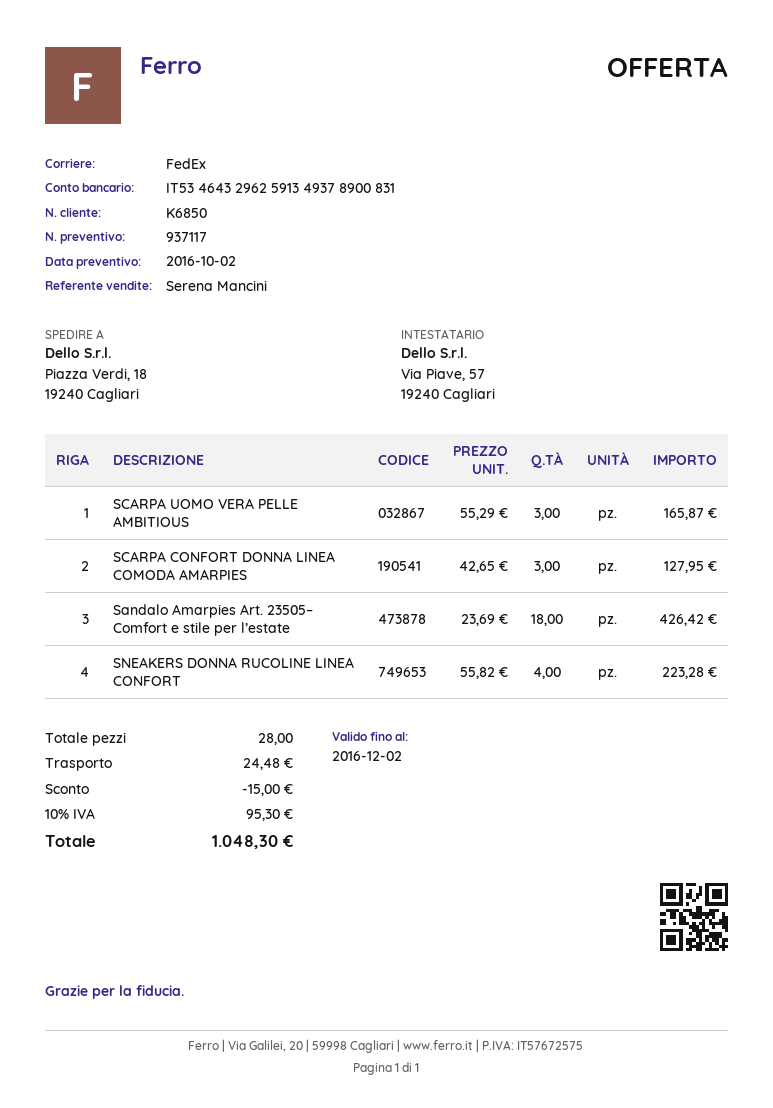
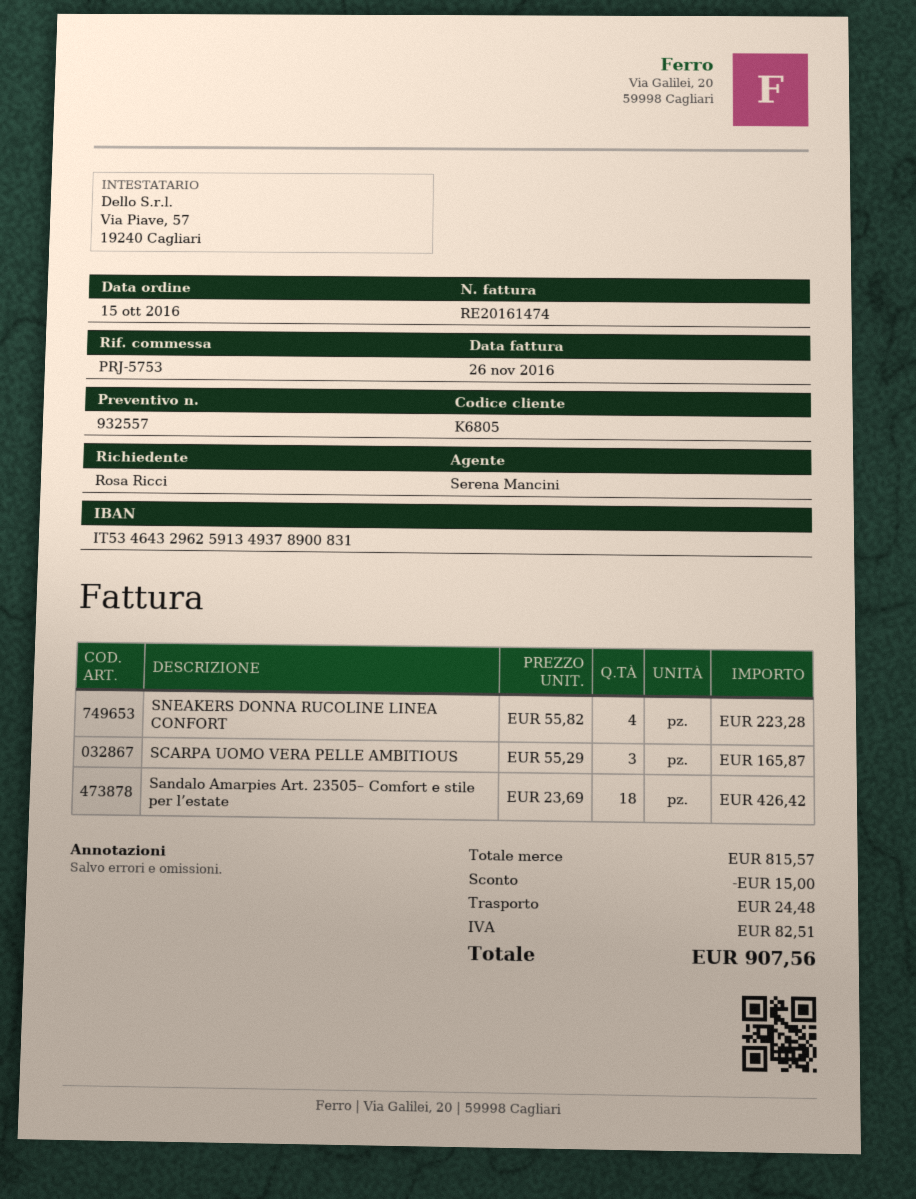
quote number: 937117 -> 932557
customer number: K6850 -> K6805
SCARPA CONFORT DONNA LINEA COMODA AMARPIES: 3 x 42.65 = 127.95 -> none
tax: 95.30 -> 82.51
total: 1048.30 -> 907.56

